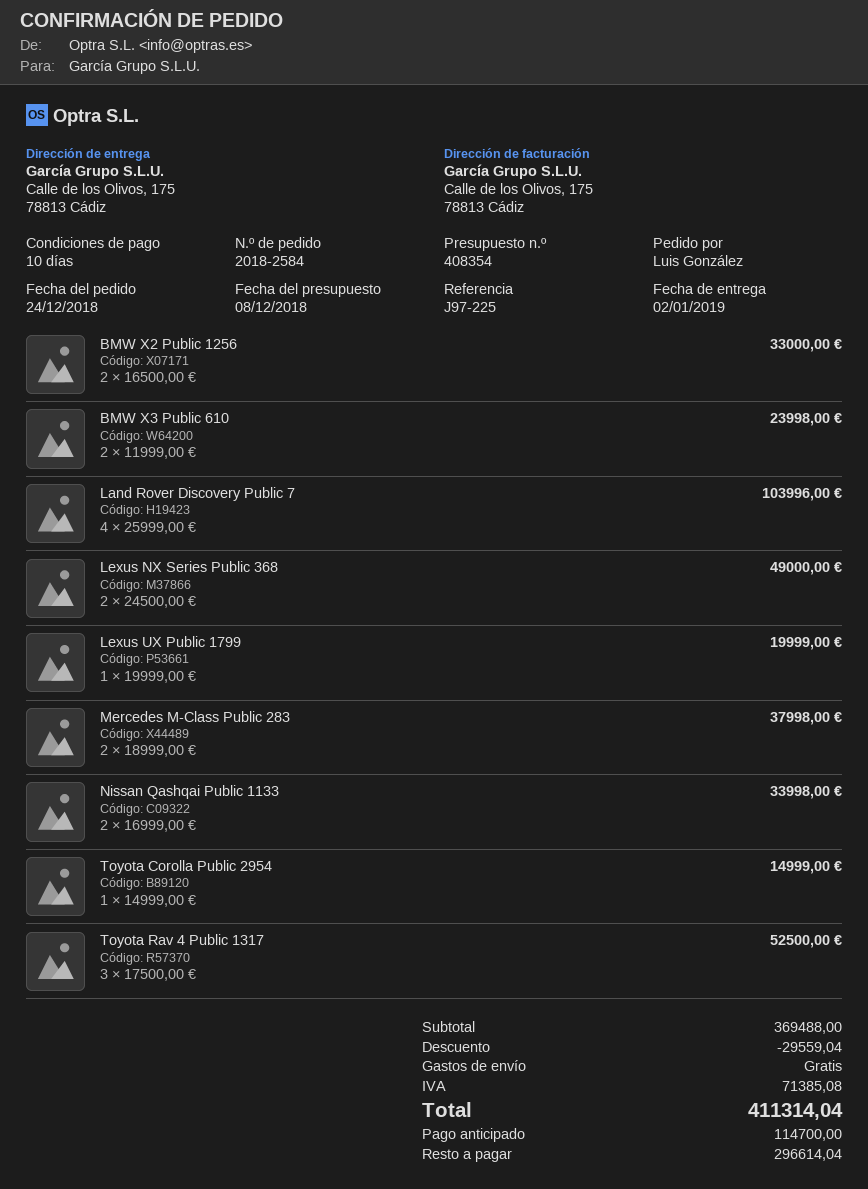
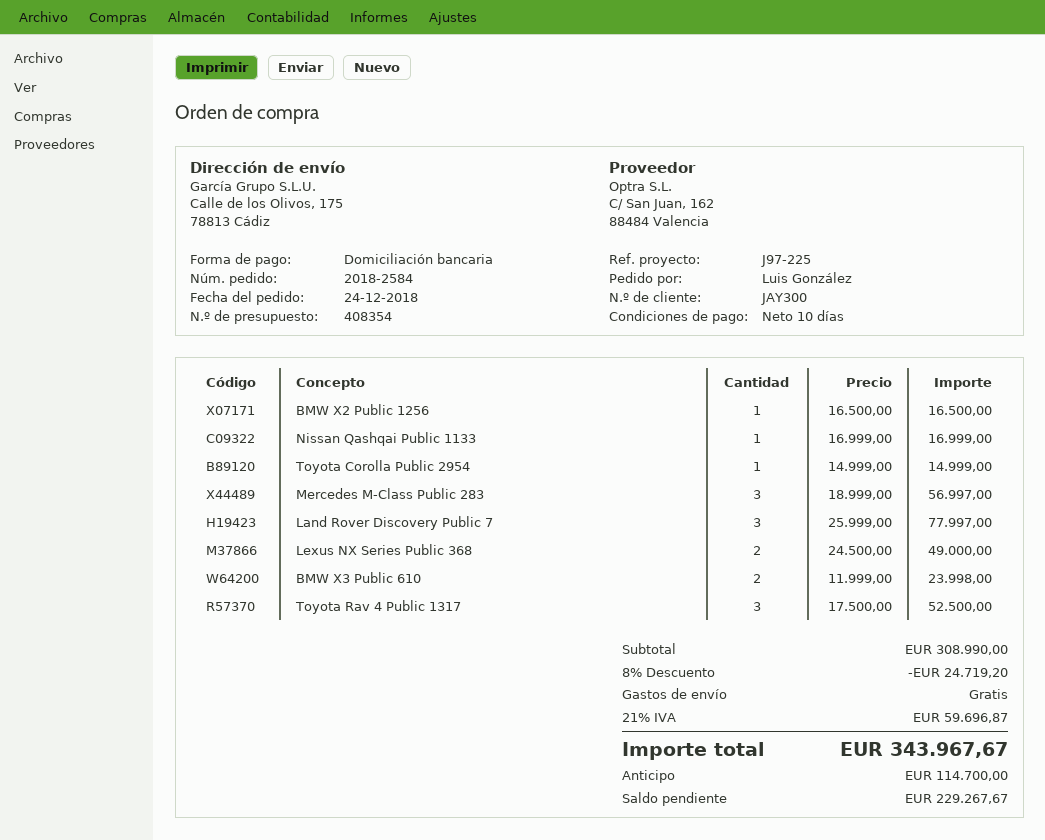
BMW X2 Public 1256: 2 x 16500.00 = 33000.00 -> 1 x 16500.00 = 16500.00
Land Rover Discovery Public 7: 4 x 25999.00 = 103996.00 -> 3 x 25999.00 = 77997.00
Lexus UX Public 1799: 1 x 19999.00 = 19999.00 -> none
Mercedes M-Class Public 283: 2 x 18999.00 = 37998.00 -> 3 x 18999.00 = 56997.00
Nissan Qashqai Public 1133: 2 x 16999.00 = 33998.00 -> 1 x 16999.00 = 16999.00
subtotal: 369488.00 -> 308990.00
discount: 29559.04 -> 24719.20
tax: 71385.08 -> 59696.87
total: 411314.04 -> 343967.67
balance: 296614.04 -> 229267.67

